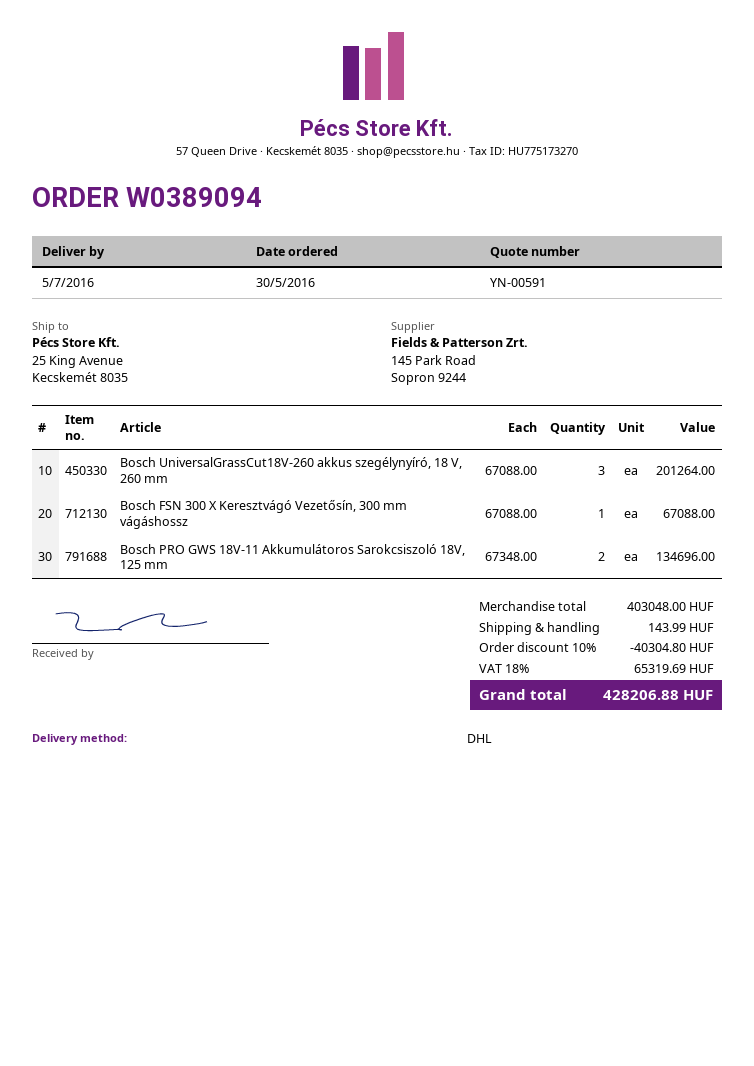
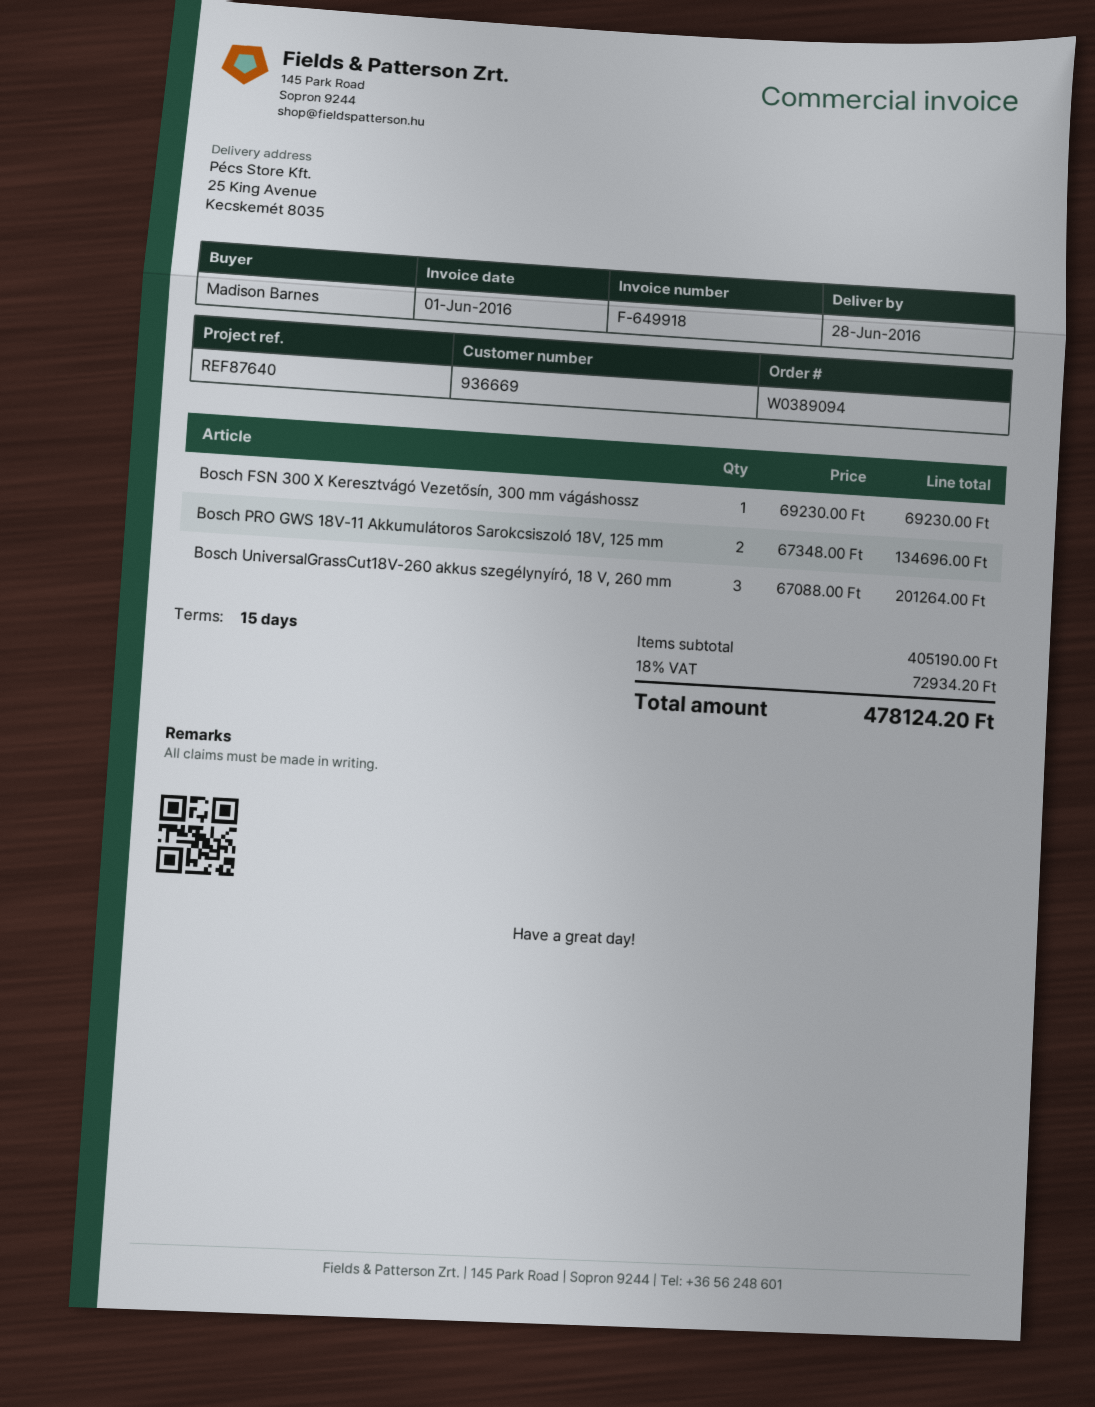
delivery date: 2016-07-05 -> 2016-06-28
Bosch FSN 300 X Keresztvágó Vezetősín, 300 mm vágáshossz: 1 x 67088.00 = 67088.00 -> 1 x 69230.00 = 69230.00
subtotal: 403048.00 -> 405190.00
discount: 10% = 40304.80 -> none
shipping: 143.99 -> none
tax: 18% = 65319.69 -> 18% = 72934.20
total: 428206.88 -> 478124.20

